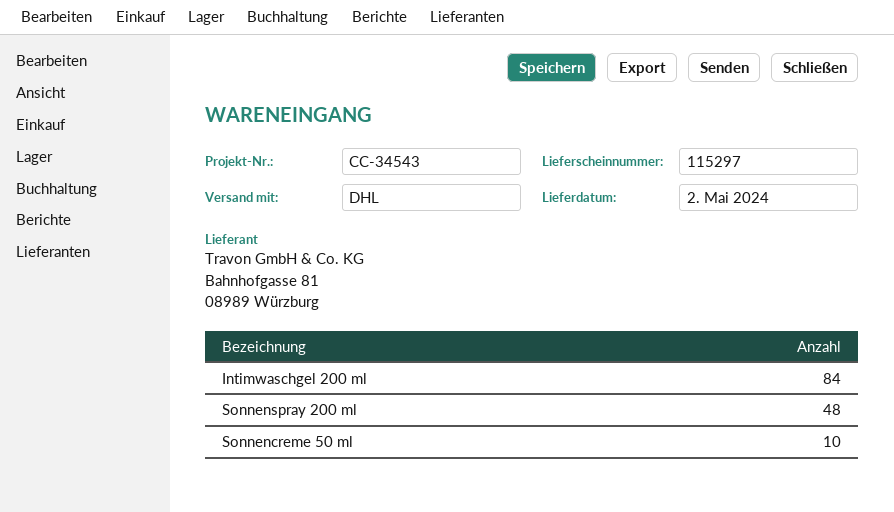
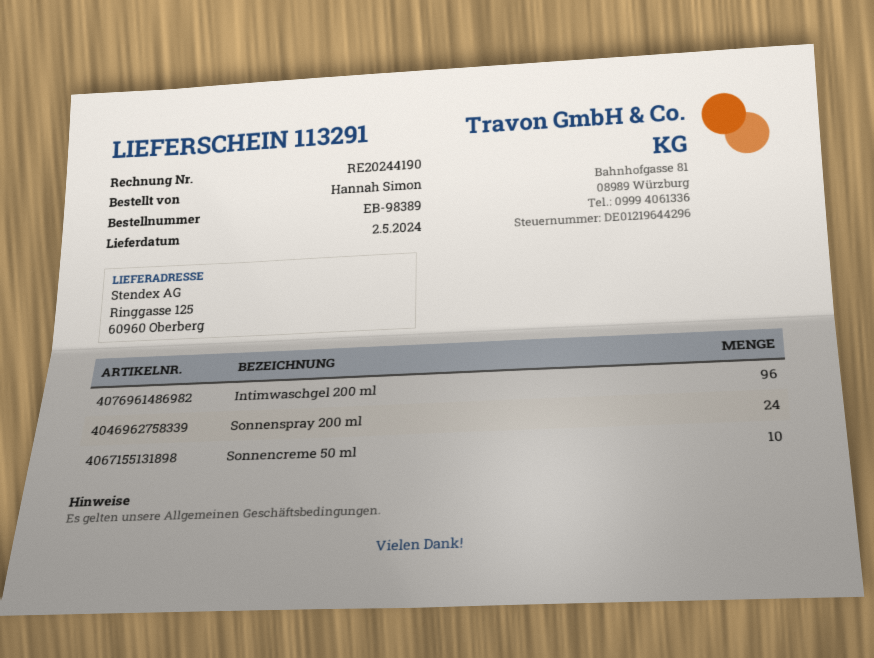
delivery note number: 115297 -> 113291
Intimwaschgel 200 ml: 84 -> 96
Sonnenspray 200 ml: 48 -> 24

